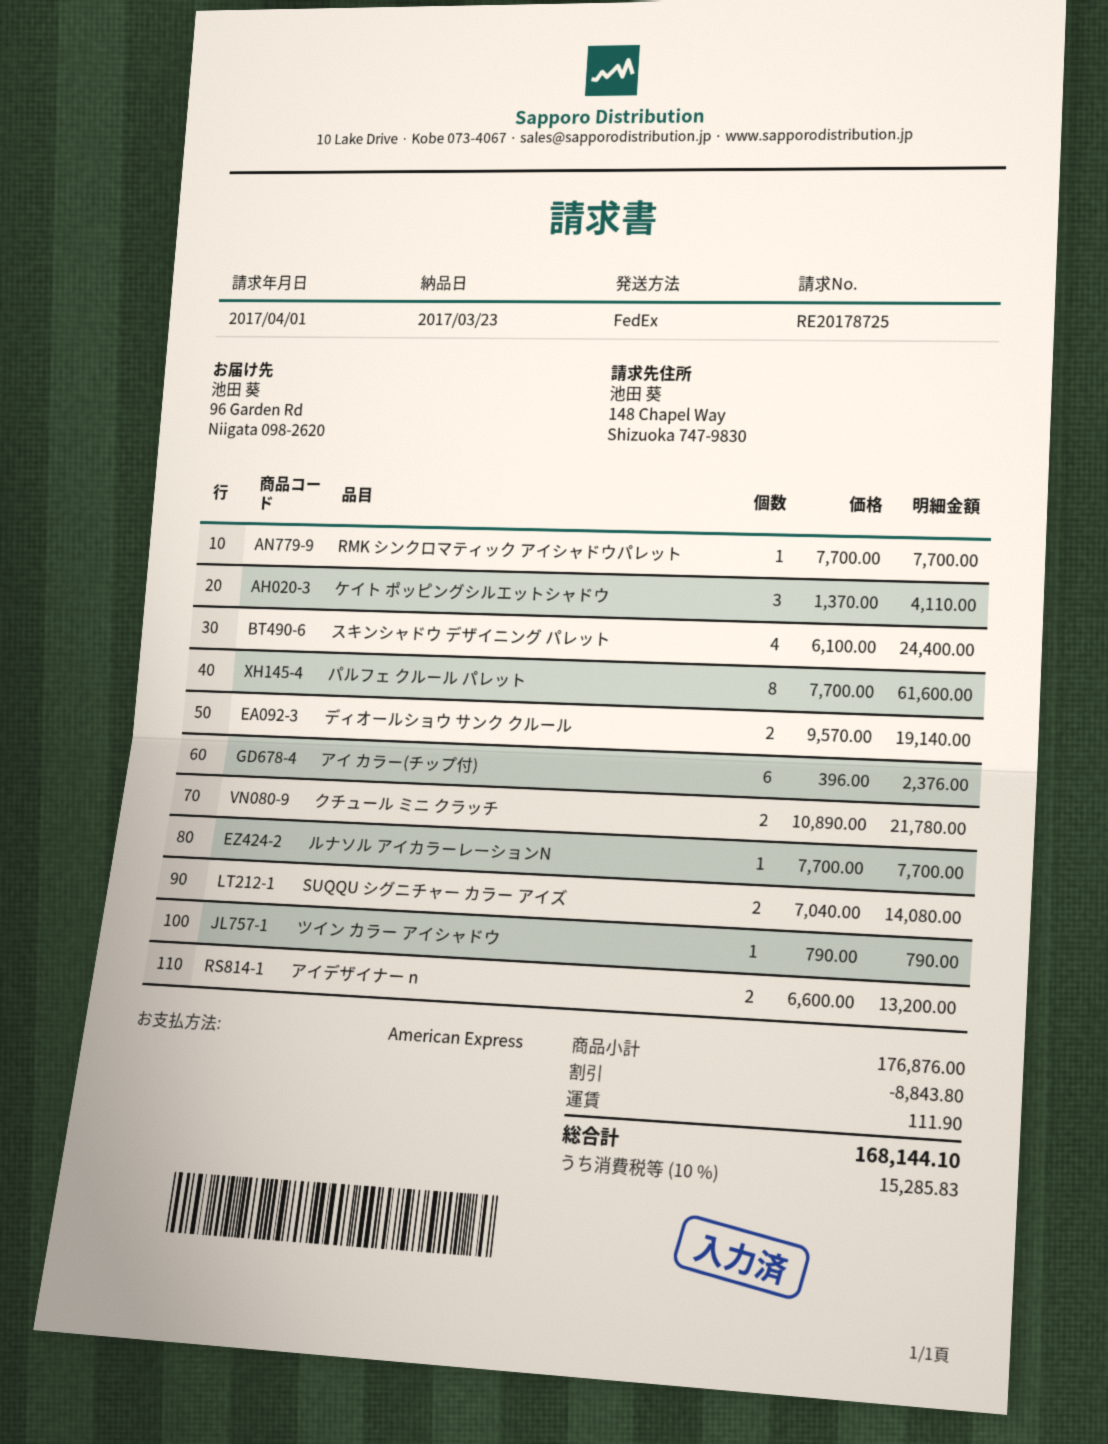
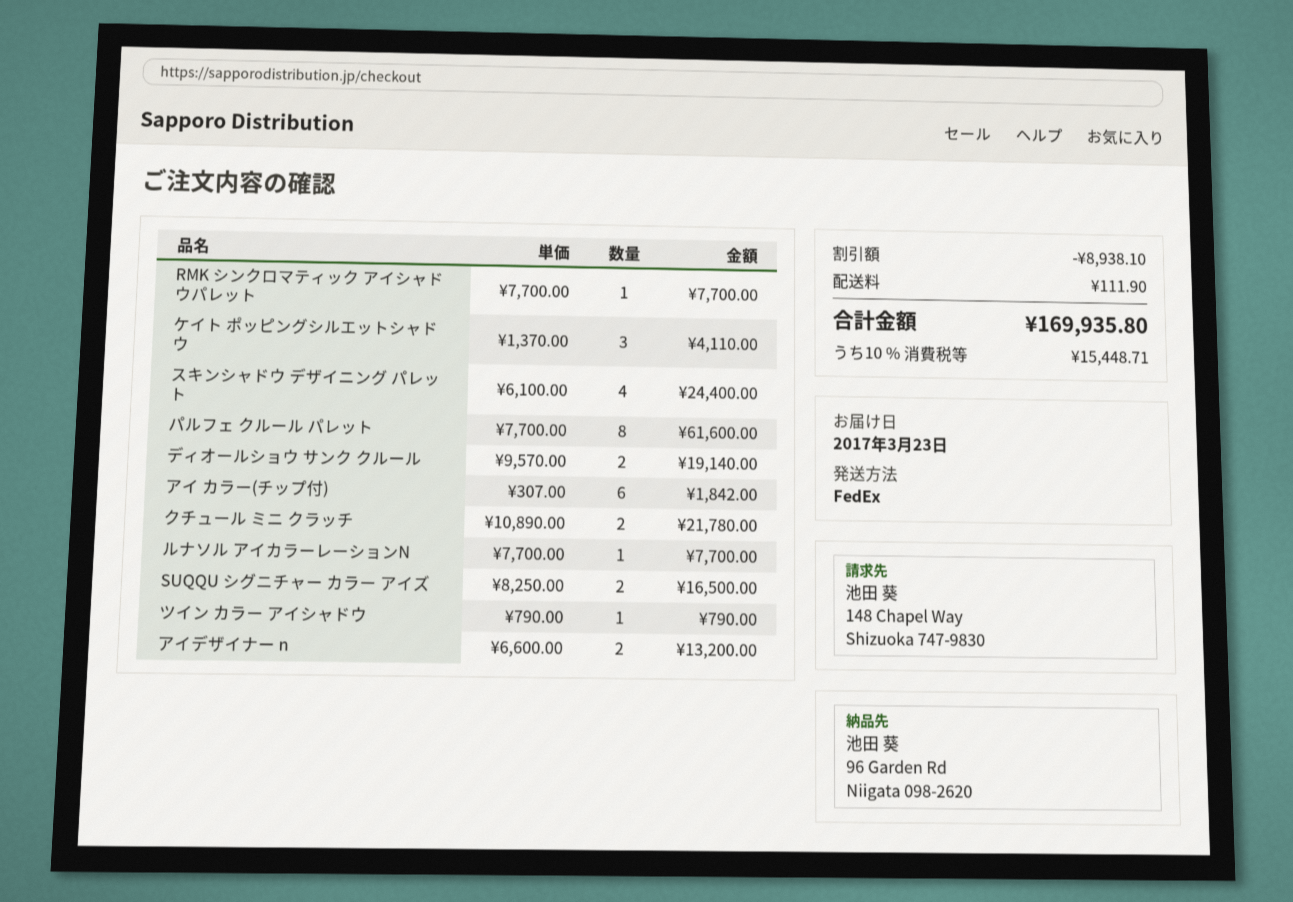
アイ カラー(チップ付): 6 x 396.00 = 2376.00 -> 6 x 307.00 = 1842.00
SUQQU シグニチャー カラー アイズ: 2 x 7040.00 = 14080.00 -> 2 x 8250.00 = 16500.00
discount: 8843.80 -> 8938.10
tax: 10% = 15285.83 -> 10% = 15448.71
total: 168144.10 -> 169935.80

